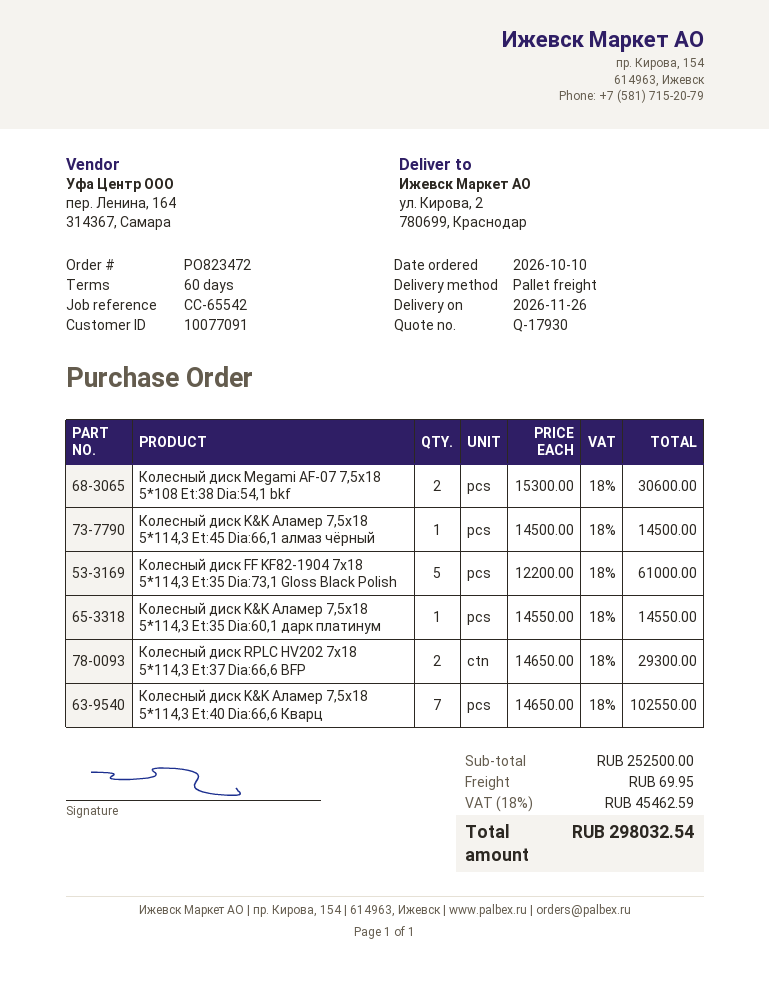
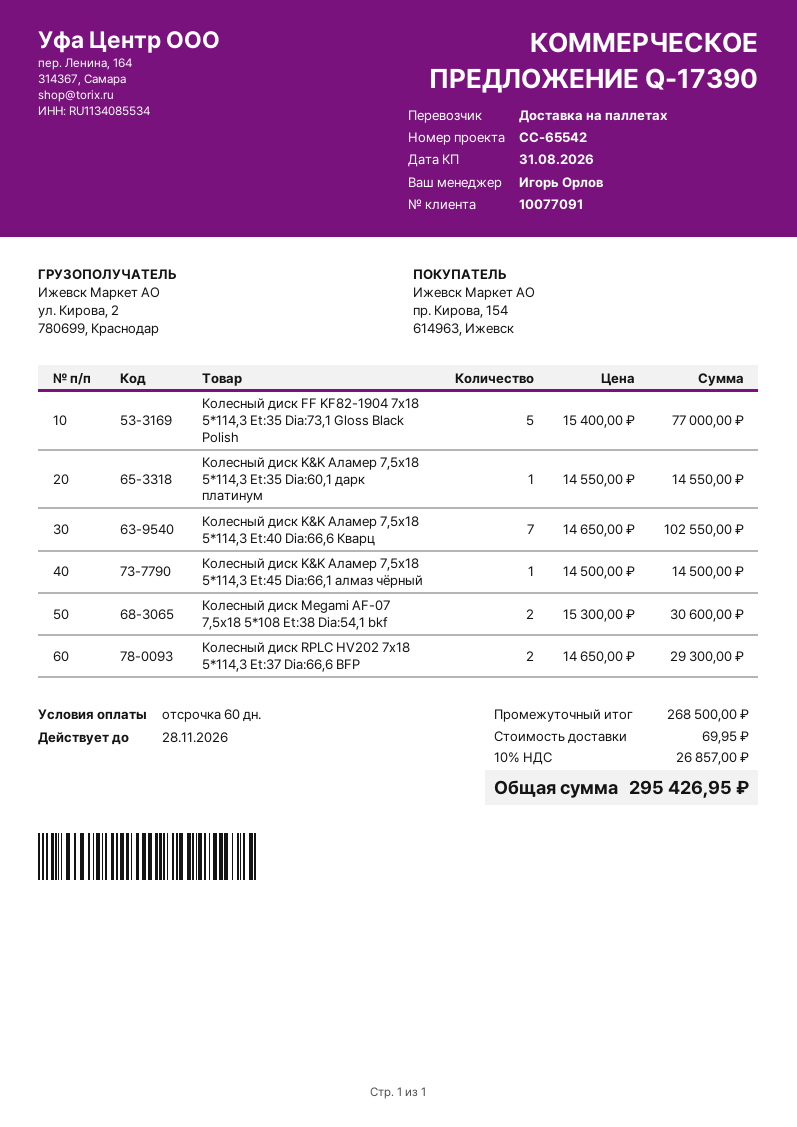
quote number: Q-17930 -> Q-17390
Колесный диск FF KF82-1904 7x18 5*114,3 Et:35 Dia:73,1 Gloss Black Polish: 5 x 12200.00 = 61000.00 -> 5 x 15400.00 = 77000.00
subtotal: 252500.00 -> 268500.00
tax: 18% = 45462.59 -> 10% = 26857.00
total: 298032.54 -> 295426.95

